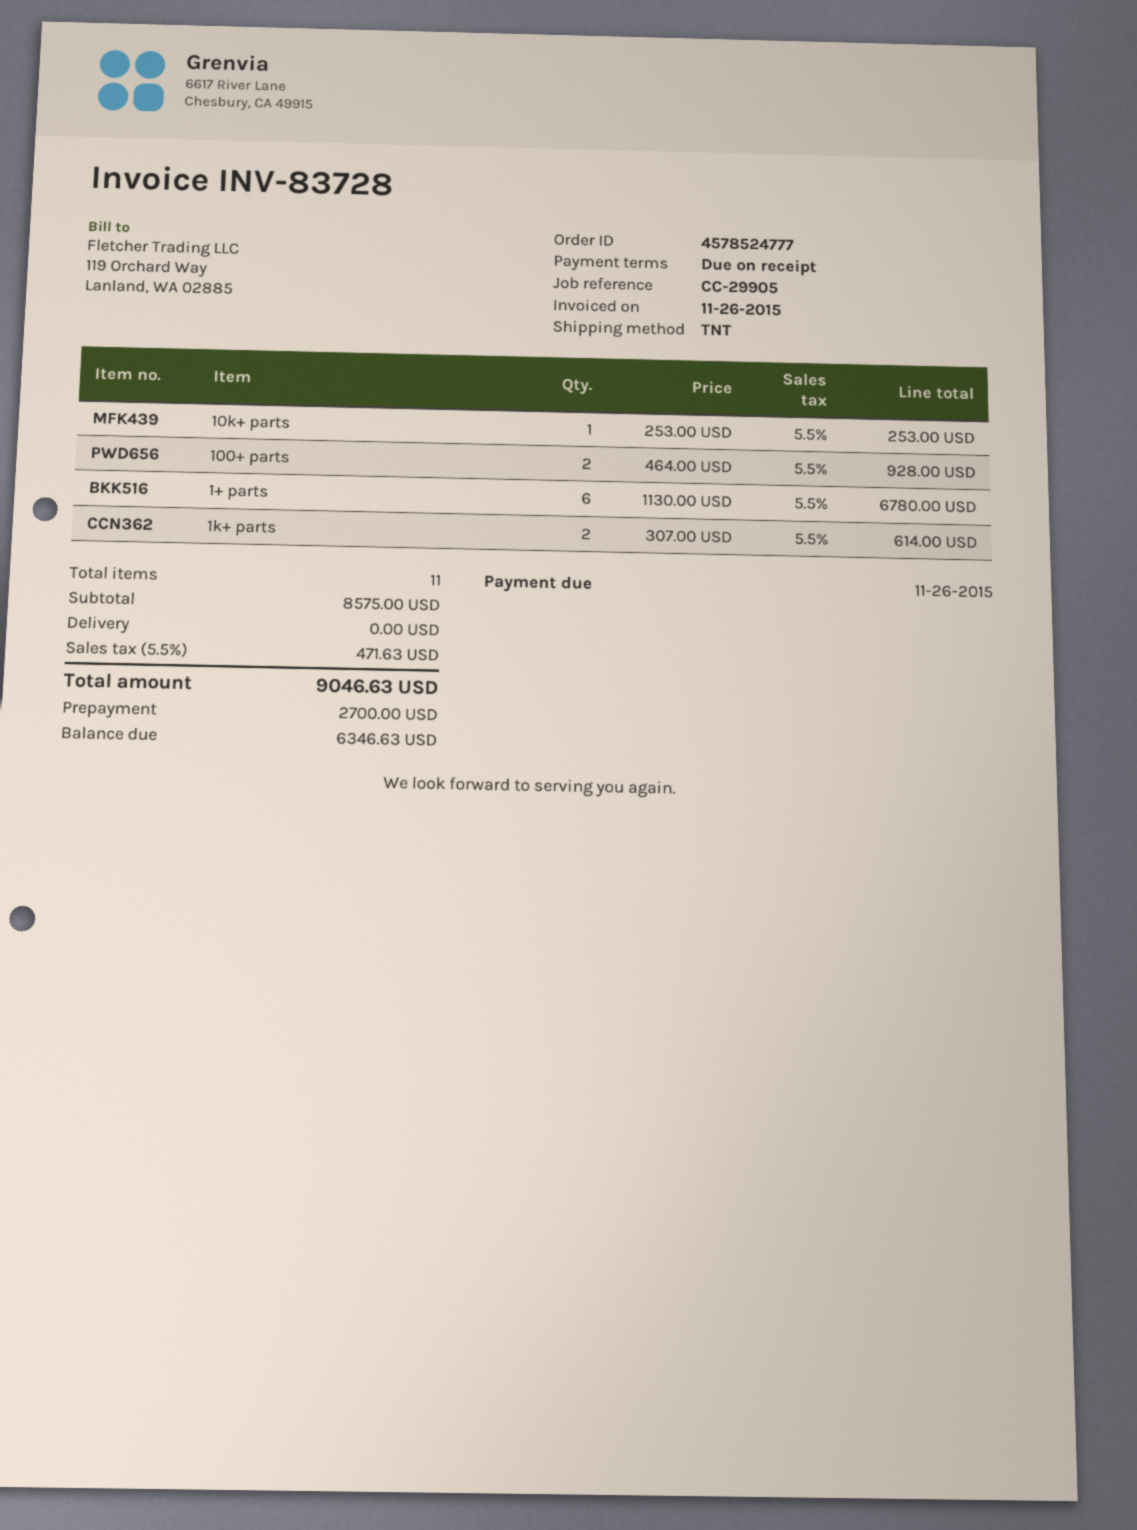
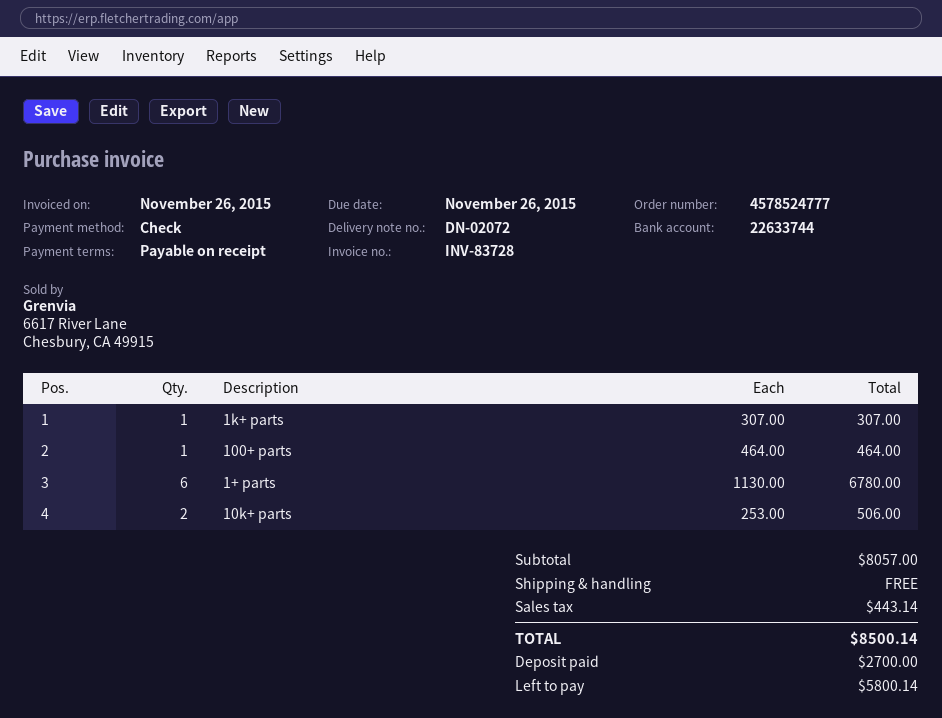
10k+ parts: 1 x 253.00 = 253.00 -> 2 x 253.00 = 506.00
100+ parts: 2 x 464.00 = 928.00 -> 1 x 464.00 = 464.00
1k+ parts: 2 x 307.00 = 614.00 -> 1 x 307.00 = 307.00
subtotal: 8575.00 -> 8057.00
tax: 471.63 -> 443.14
total: 9046.63 -> 8500.14
balance: 6346.63 -> 5800.14

